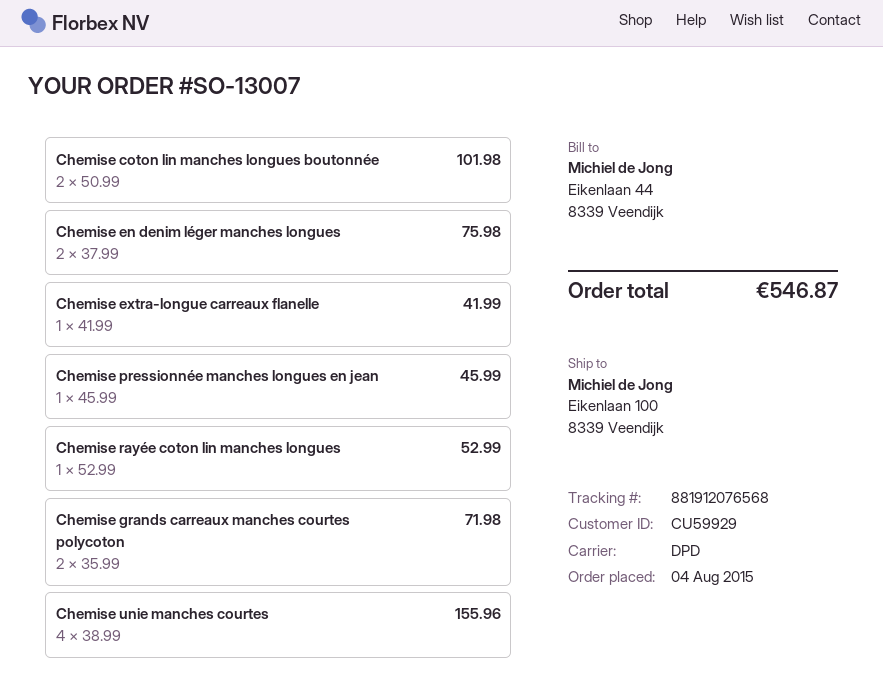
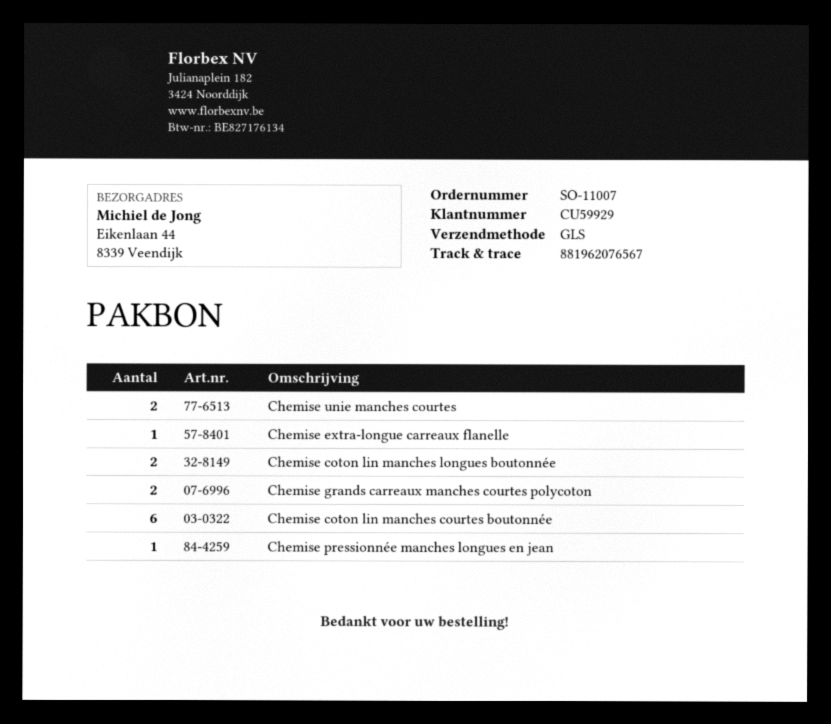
order number: SO-13007 -> SO-11007
shipping method: DPD -> GLS
tracking number: 881912076568 -> 881962076567
ship to: Eikenlaan 100, 8339 Veendijk -> Eikenlaan 44, 8339 Veendijk
Chemise en denim léger manches longues: 2 -> none
Chemise rayée coton lin manches longues: 1 -> none
Chemise unie manches courtes: 4 -> 2
Chemise coton lin manches courtes boutonnée: none -> 6

